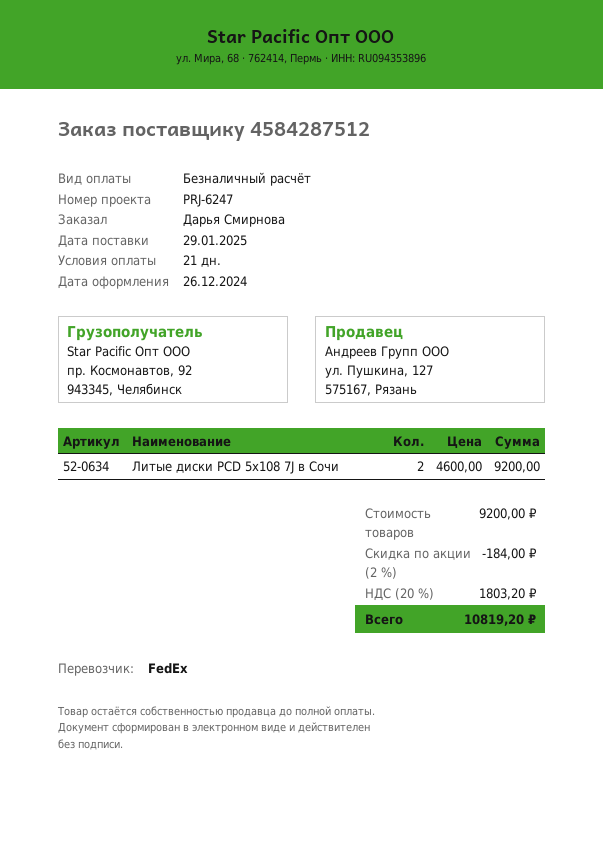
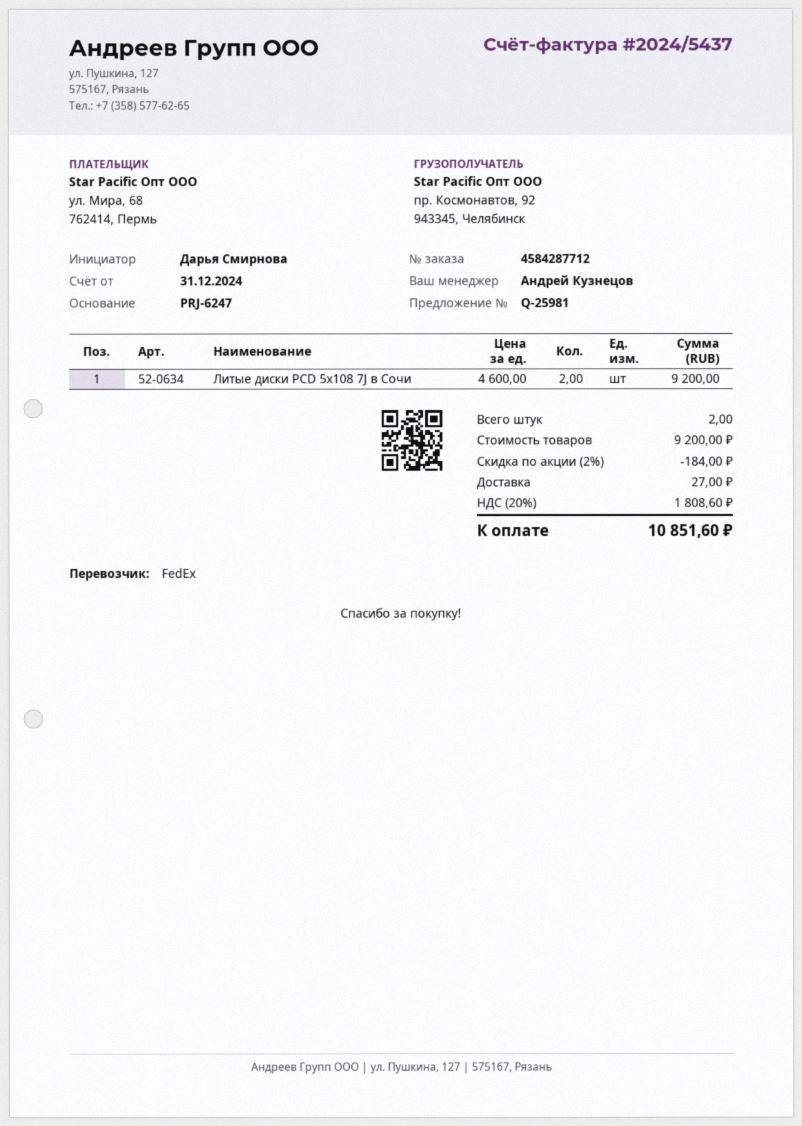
order number: 4584287512 -> 4584287712
shipping: none -> 27.00
tax: 20% = 1803.20 -> 20% = 1808.60
total: 10819.20 -> 10851.60

